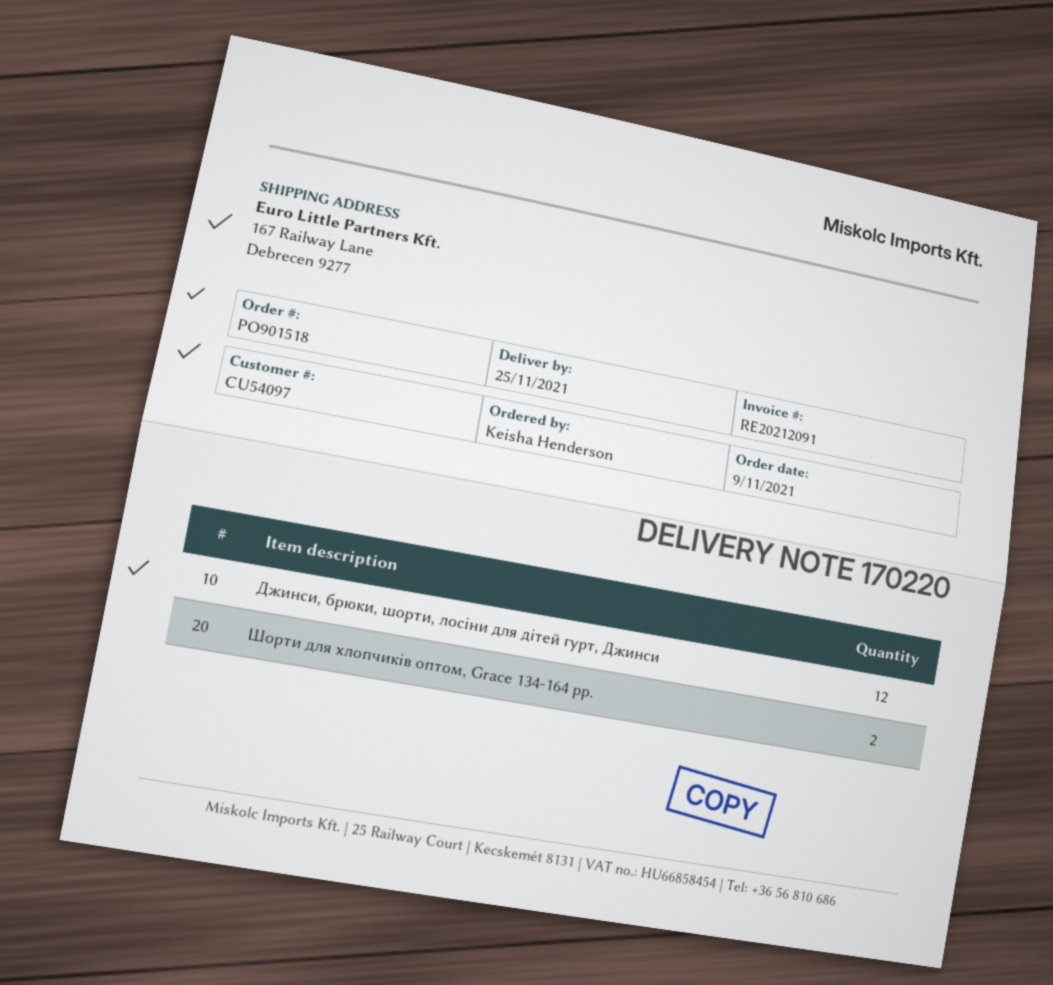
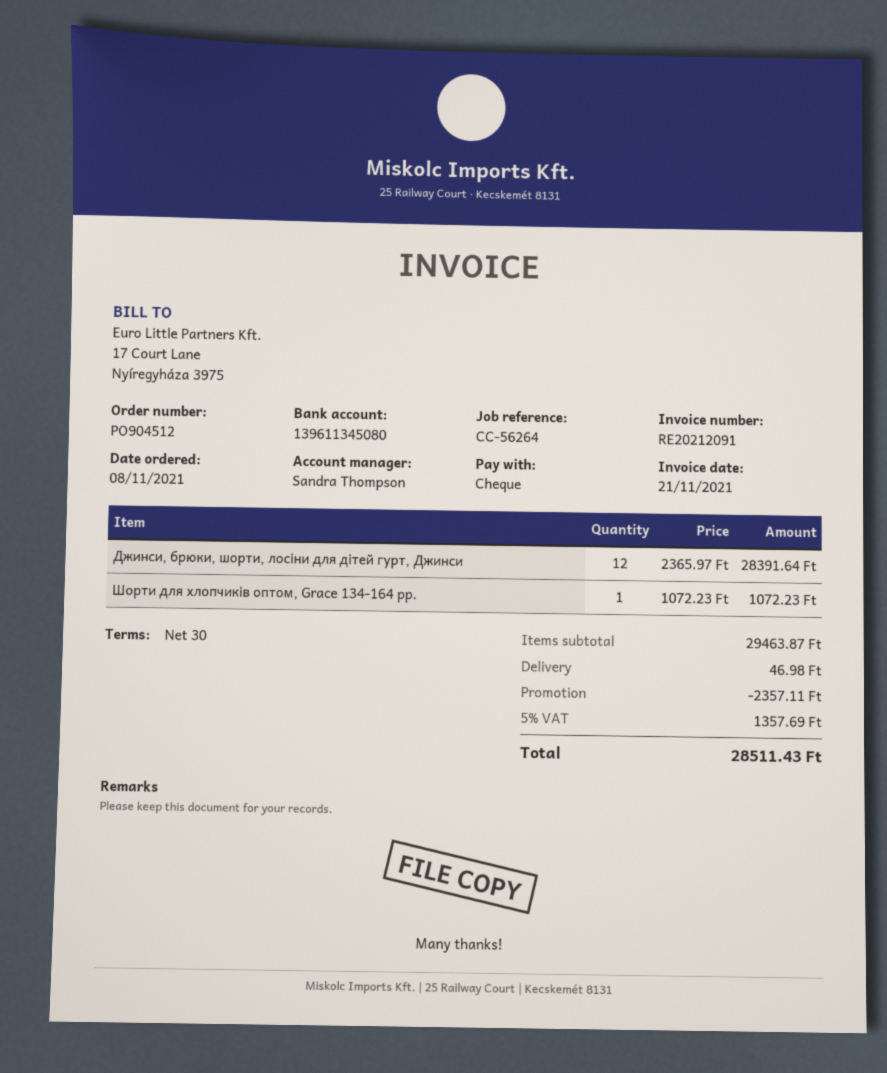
order number: PO901518 -> PO904512
order date: 2021-11-09 -> 2021-11-08
Шорти для хлопчиків оптом, Grace 134-164 рр.: 2 -> 1

